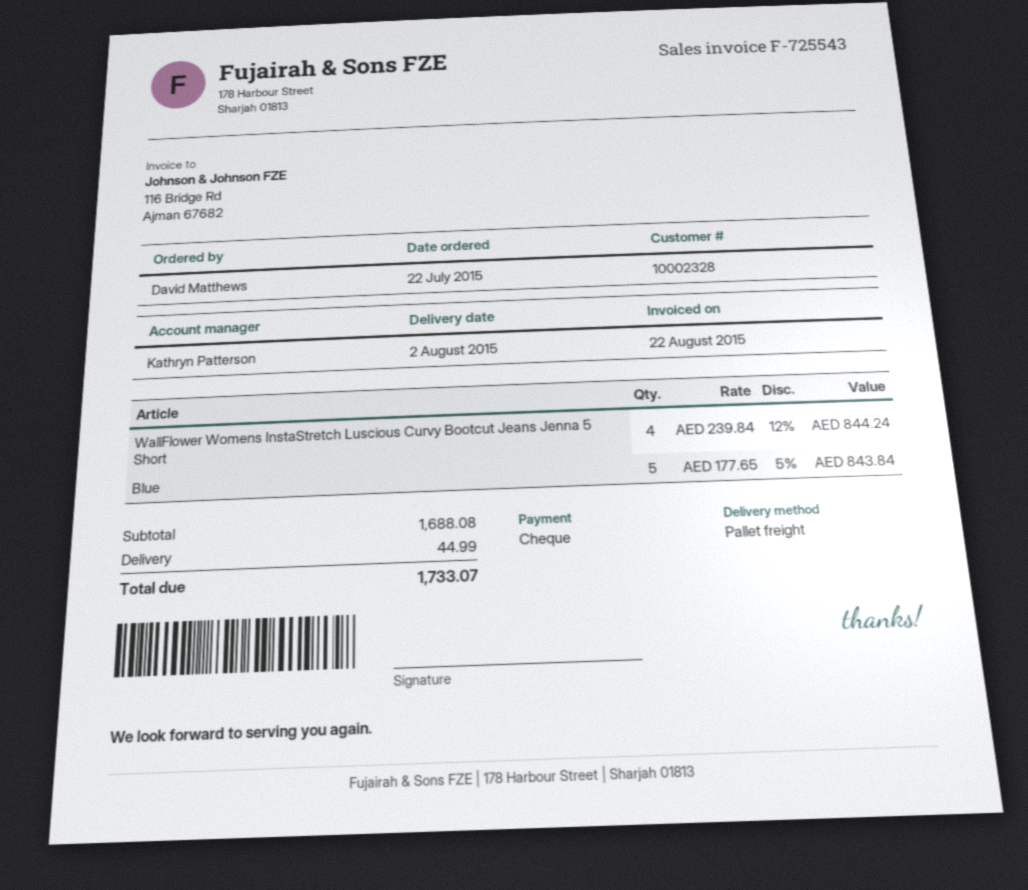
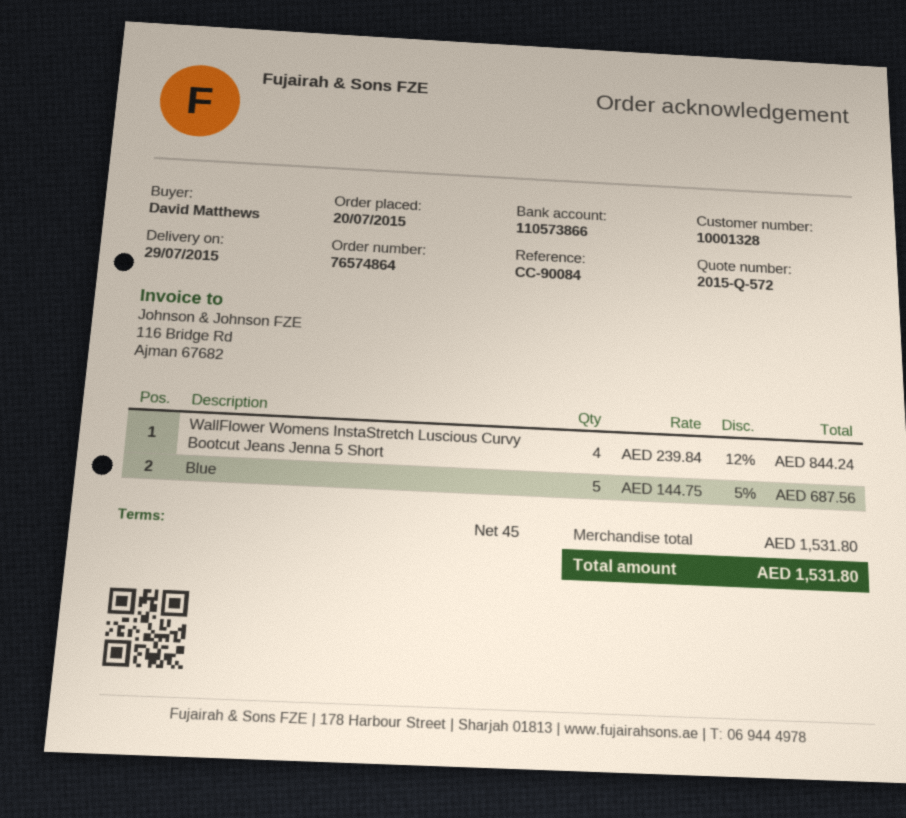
order date: 2015-07-22 -> 2015-07-20
delivery date: 2015-08-02 -> 2015-07-29
customer number: 10002328 -> 10001328
Blue: 5 x 177.65 - 5% = 843.84 -> 5 x 144.75 - 5% = 687.56
subtotal: 1688.08 -> 1531.80
shipping: 44.99 -> none
total: 1733.07 -> 1531.80

